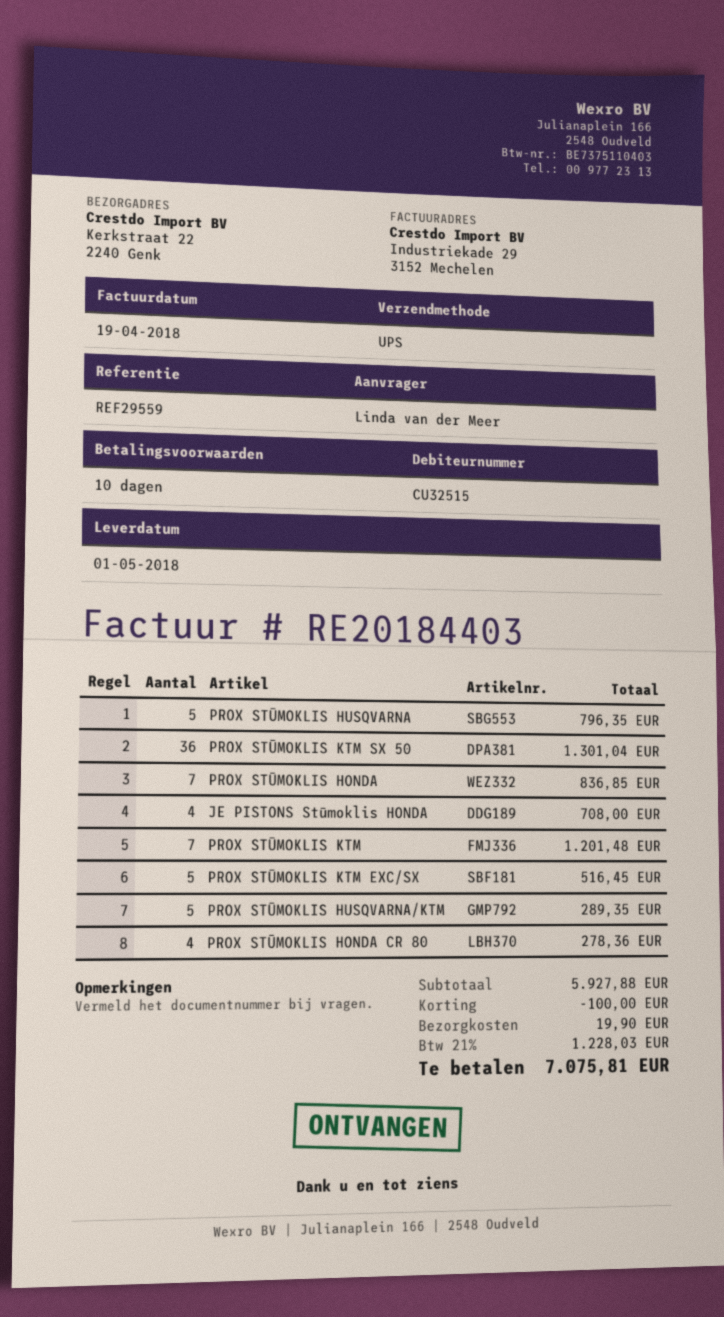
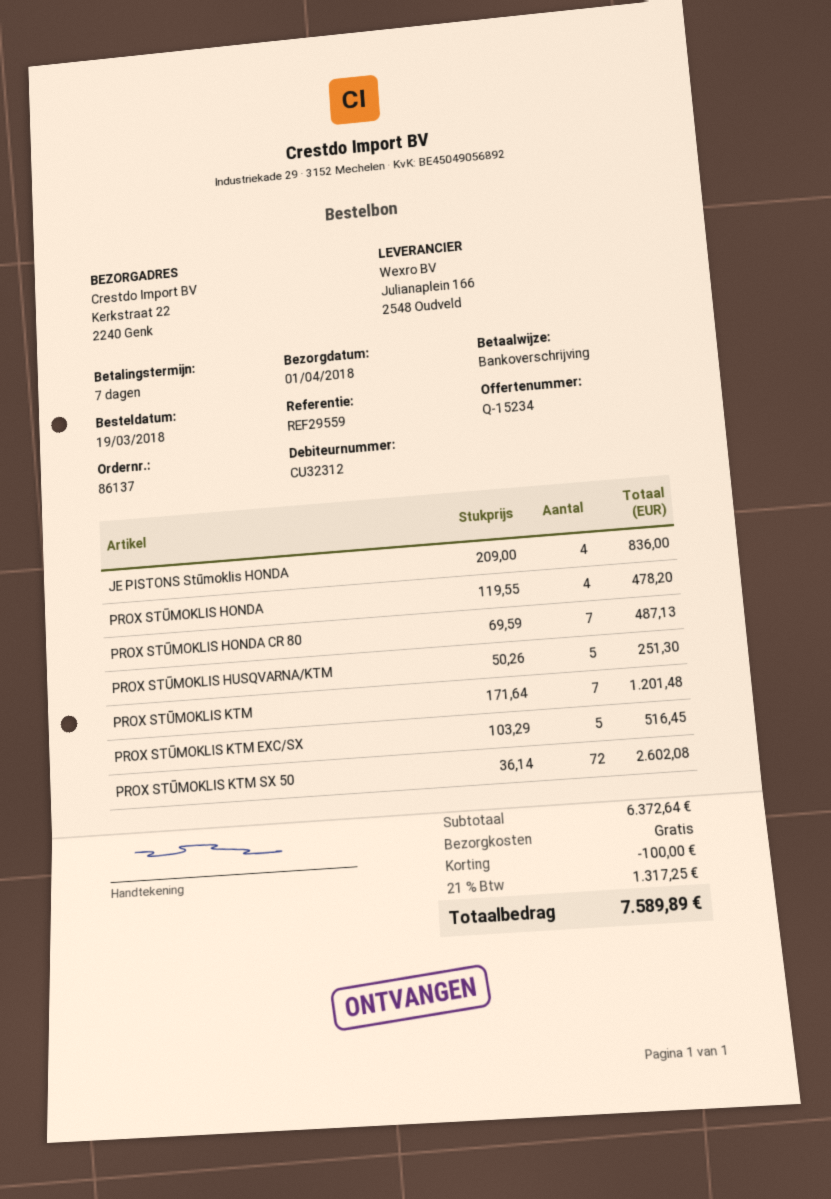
delivery date: 2018-05-01 -> 2018-04-01
payment terms: 10 days -> 7 days
customer number: CU32515 -> CU32312
PROX STŪMOKLIS HUSQVARNA: 5 for 796.35 -> none
PROX STŪMOKLIS KTM SX 50: 36 for 1301.04 -> 72 for 2602.08
PROX STŪMOKLIS HONDA: 7 for 836.85 -> 4 for 478.20
JE PISTONS Stūmoklis HONDA: 4 for 708.00 -> 4 for 836.00
PROX STŪMOKLIS HUSQVARNA/KTM: 5 for 289.35 -> 5 for 251.30
PROX STŪMOKLIS HONDA CR 80: 4 for 278.36 -> 7 for 487.13
subtotal: 5927.88 -> 6372.64
shipping: 19.90 -> 0.00
tax: 21% = 1228.03 -> 21% = 1317.25
total: 7075.81 -> 7589.89

